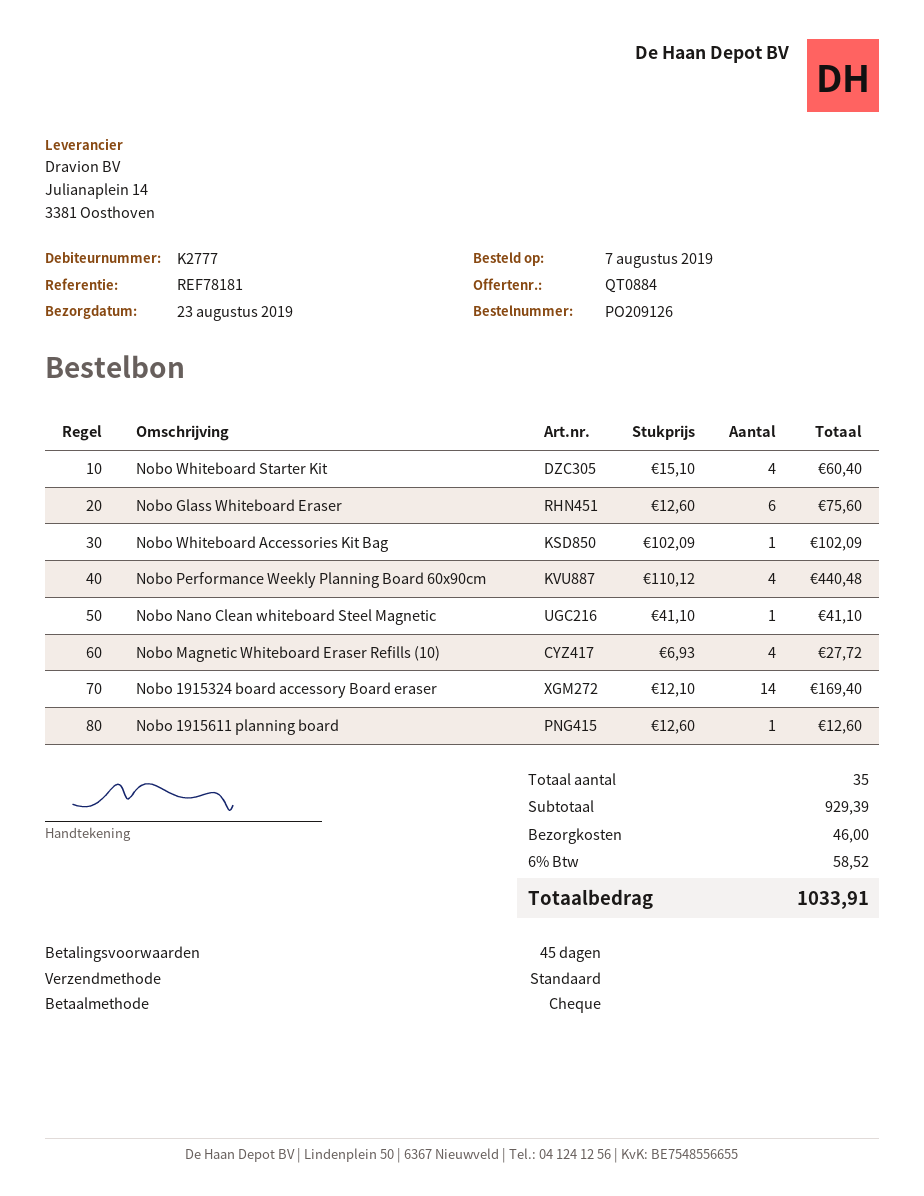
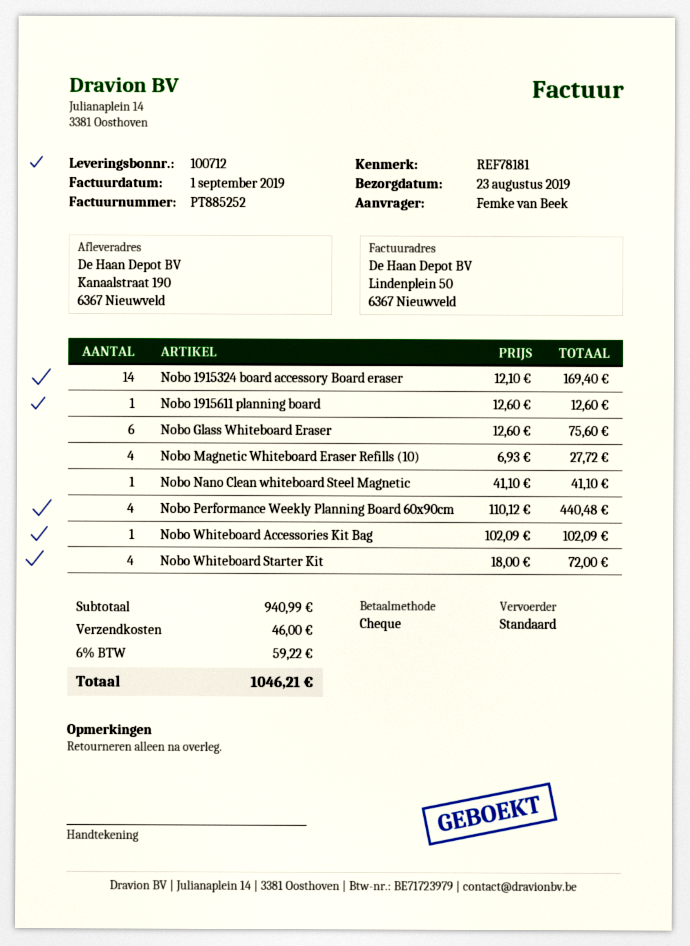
Nobo Whiteboard Starter Kit: 4 x 15.10 = 60.40 -> 4 x 18.00 = 72.00
subtotal: 929.39 -> 940.99
tax: 6% = 58.52 -> 6% = 59.22
total: 1033.91 -> 1046.21

